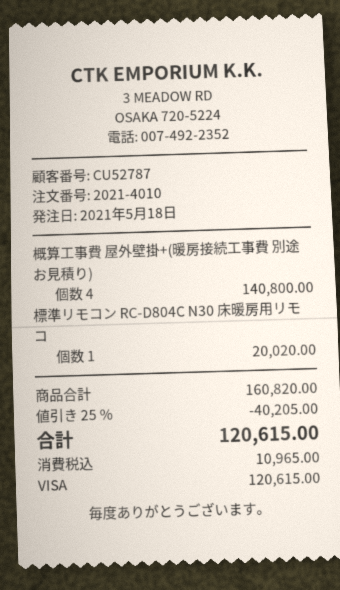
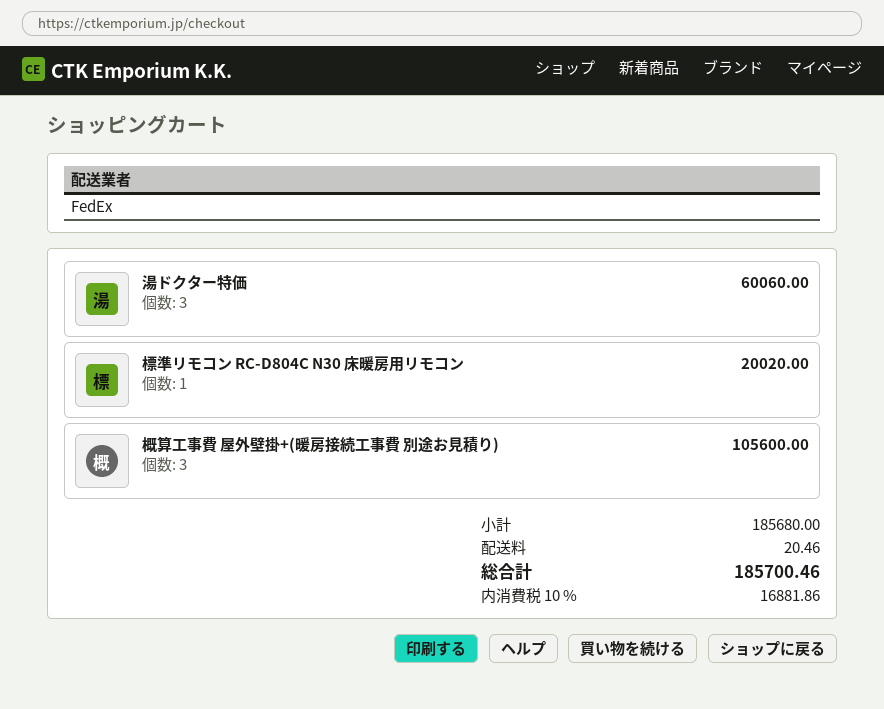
概算工事費 屋外壁掛+(暖房接続工事費 別途お見積り): 4 for 140800.00 -> 3 for 105600.00
湯ドクター特価: none -> 3 for 60060.00
subtotal: 160820.00 -> 185680.00
discount: 25% = 40205.00 -> none
shipping: none -> 20.46
tax: 10965.00 -> 16881.86
total: 120615.00 -> 185700.46

